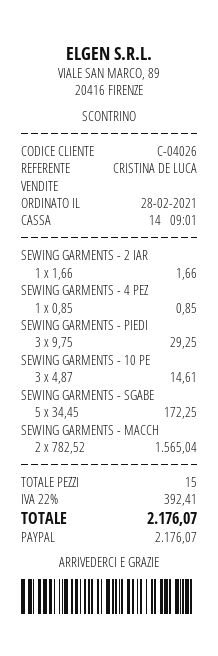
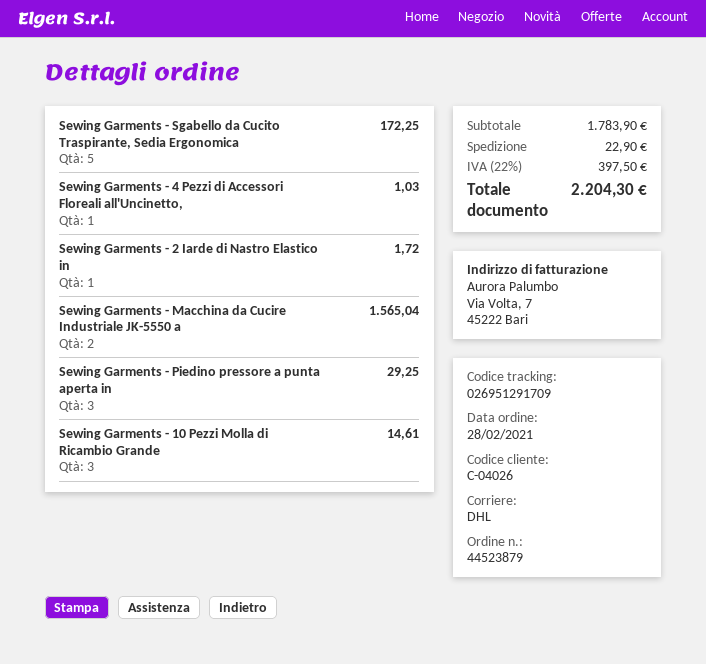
SEWING GARMENTS - 2 IAR: 1 for 1.66 -> 1 for 1.72
SEWING GARMENTS - 4 PEZ: 1 for 0.85 -> 1 for 1.03
shipping: none -> 22.90
tax: 22% = 392.41 -> 22% = 397.50
total: 2176.07 -> 2204.30

